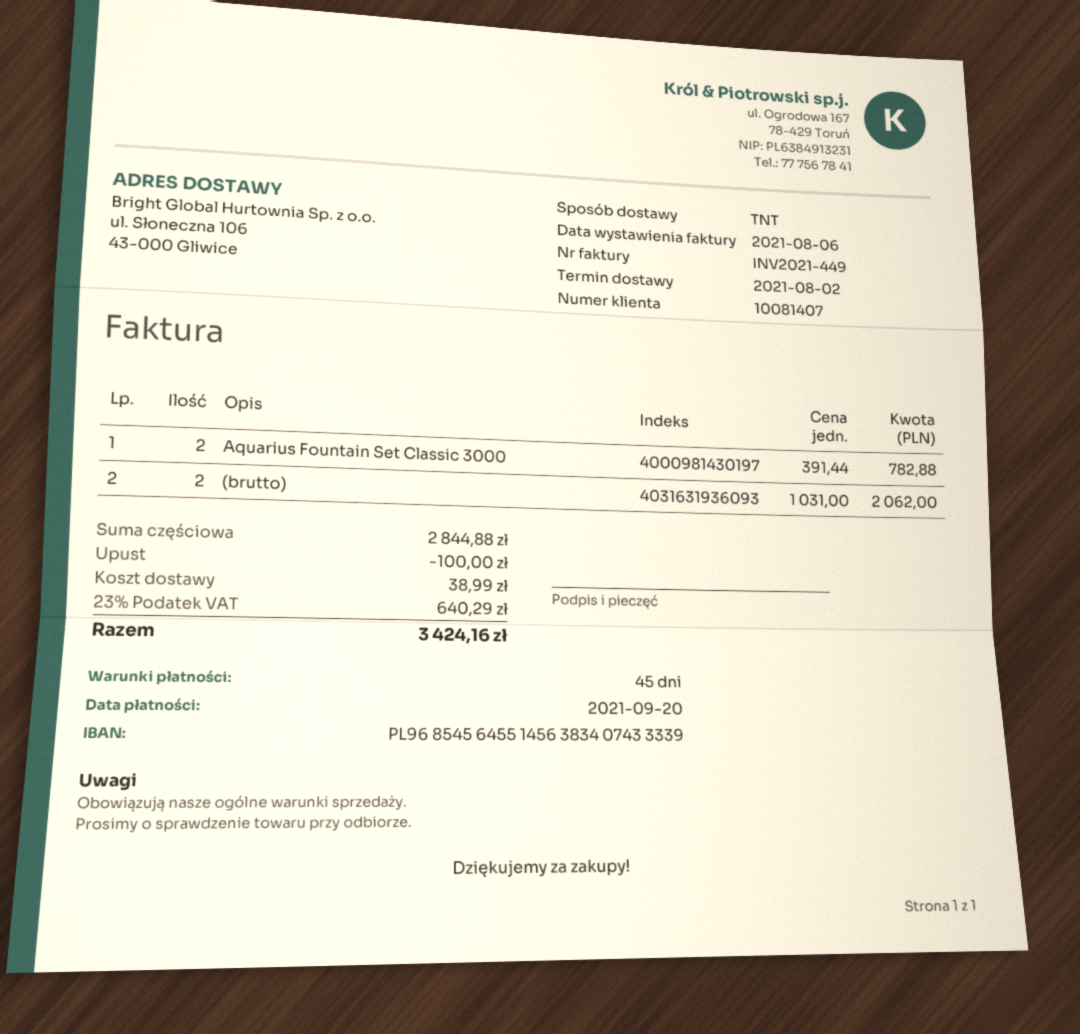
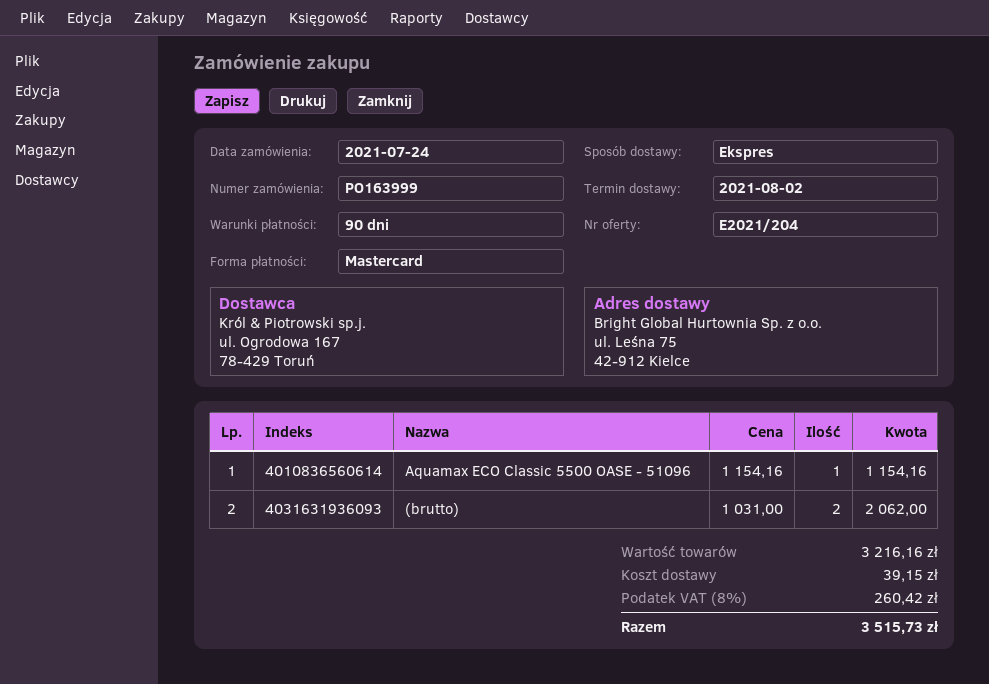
payment terms: 45 days -> 90 days
shipping method: TNT -> express
ship to: ul. Słoneczna 106, 43-000 Gliwice -> ul. Leśna 75, 42-912 Kielce
Aquarius Fountain Set Classic 3000: 2 x 391.44 = 782.88 -> none
Aquamax ECO Classic 5500 OASE - 51096: none -> 1 x 1154.16 = 1154.16
subtotal: 2844.88 -> 3216.16
discount: 100.00 -> none
shipping: 38.99 -> 39.15
tax: 23% = 640.29 -> 8% = 260.42
total: 3424.16 -> 3515.73

